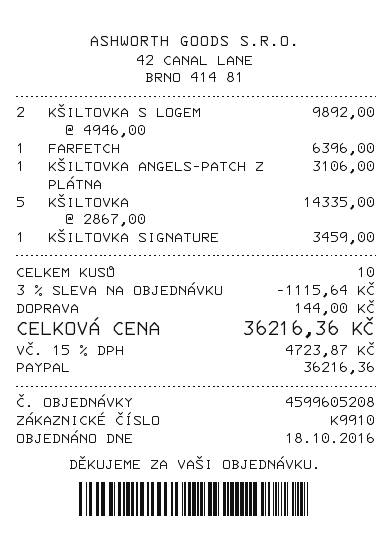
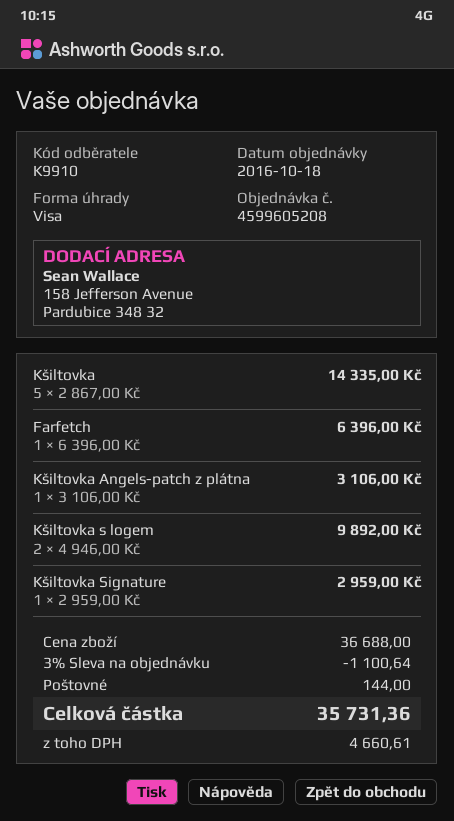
payment method: PayPal -> Visa
KŠILTOVKA SIGNATURE: 1 x 3459.00 = 3459.00 -> 1 x 2959.00 = 2959.00
discount: 3% = 1115.64 -> 3% = 1100.64
tax: 4723.87 -> 4660.61
total: 36216.36 -> 35731.36

